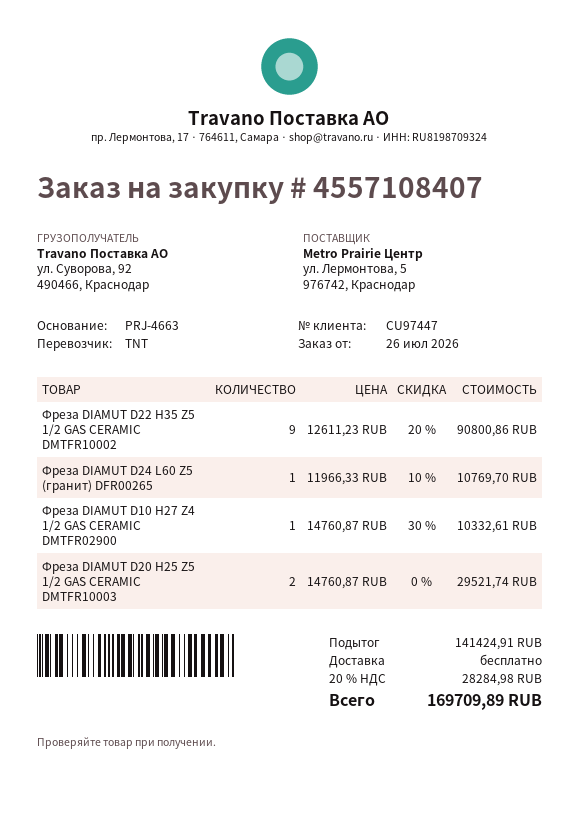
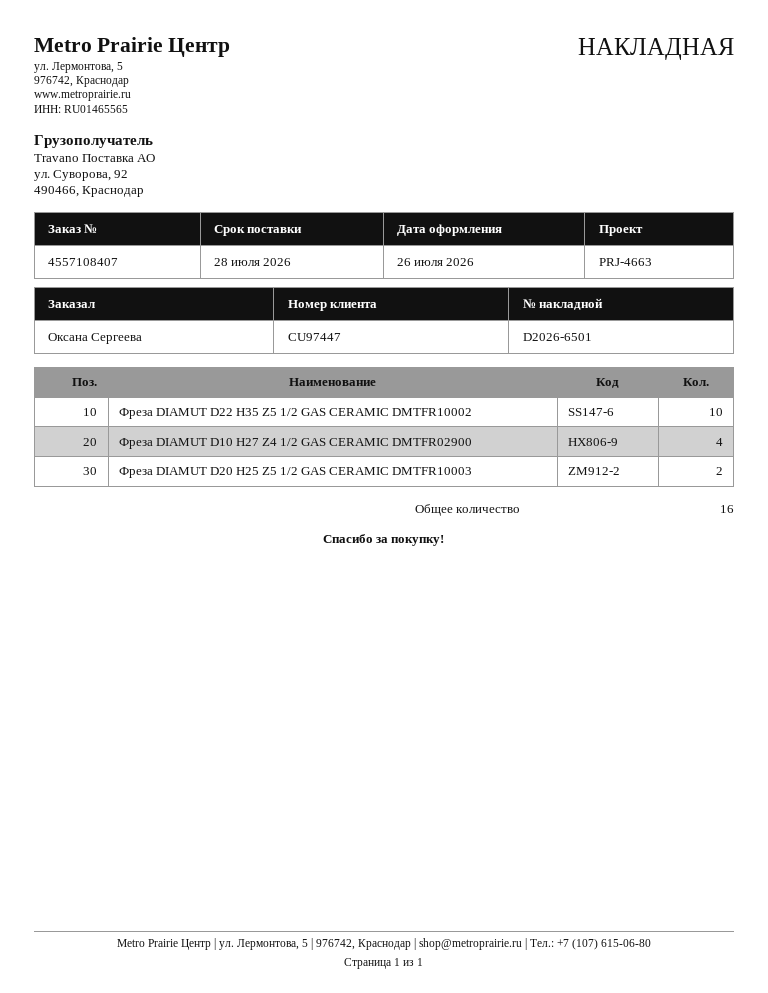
Фреза DIAMUT D22 H35 Z5 1/2 GAS CERAMIC DMTFR10002: 9 -> 10
Фреза DIAMUT D24 L60 Z5 (гранит) DFR00265: 1 -> none
Фреза DIAMUT D10 H27 Z4 1/2 GAS CERAMIC DMTFR02900: 1 -> 4

